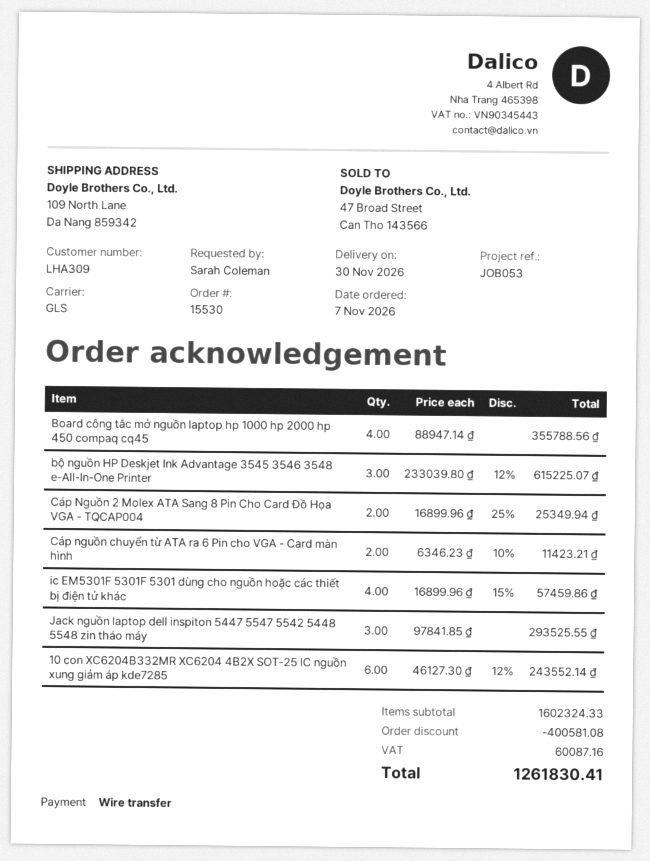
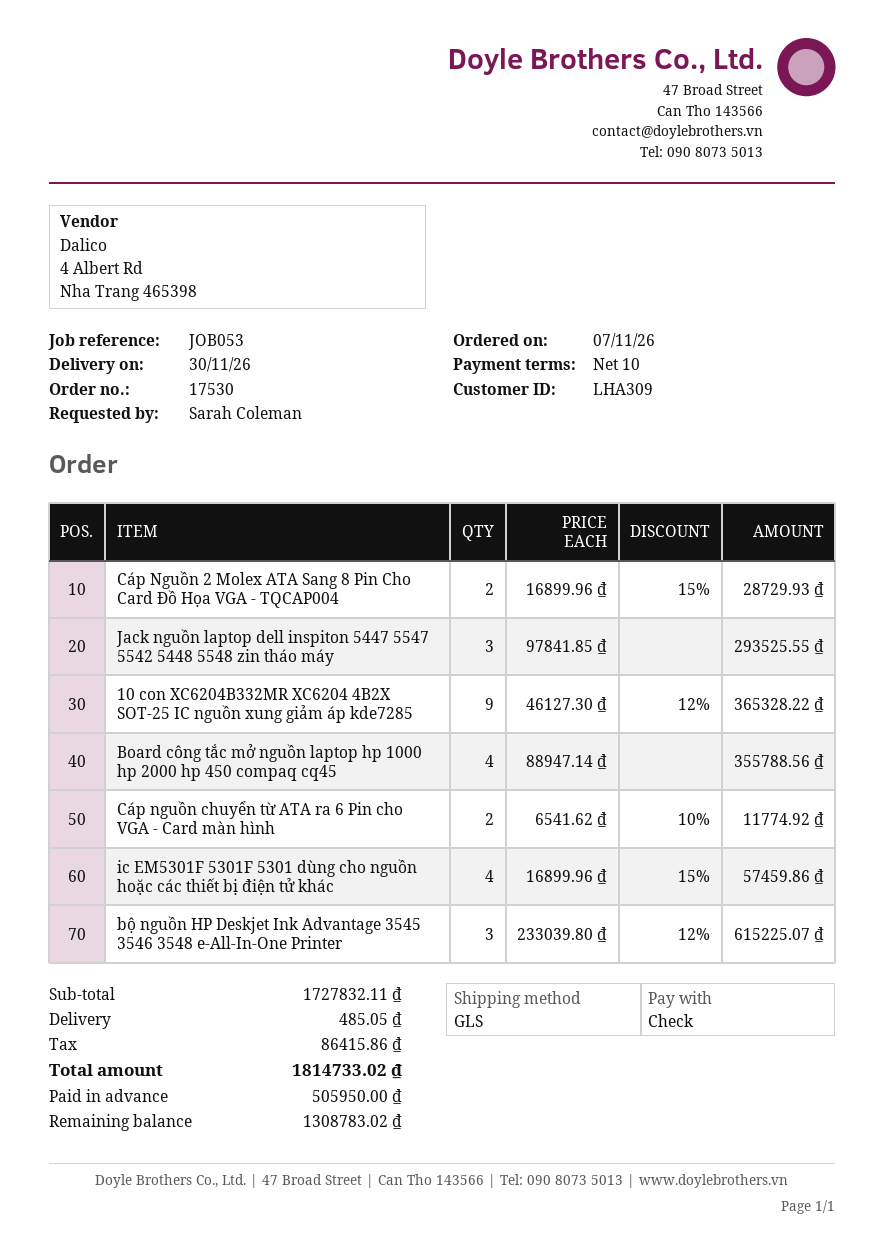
order number: 15530 -> 17530
payment method: bank transfer -> cheque
Cáp Nguồn 2 Molex ATA Sang 8 Pin Cho Card Đồ Họa VGA - TQCAP004: 2 x 16899.96 - 25% = 25349.94 -> 2 x 16899.96 - 15% = 28729.93
Cáp nguồn chuyển từ ATA ra 6 Pin cho VGA - Card màn hình: 2 x 6346.23 - 10% = 11423.21 -> 2 x 6541.62 - 10% = 11774.92
10 con XC6204B332MR XC6204 4B2X SOT-25 IC nguồn xung giảm áp kde7285: 6 x 46127.30 - 12% = 243552.14 -> 9 x 46127.30 - 12% = 365328.22
subtotal: 1602324.33 -> 1727832.11
discount: 400581.08 -> none
shipping: none -> 485.05
tax: 60087.16 -> 86415.86
total: 1261830.41 -> 1814733.02

